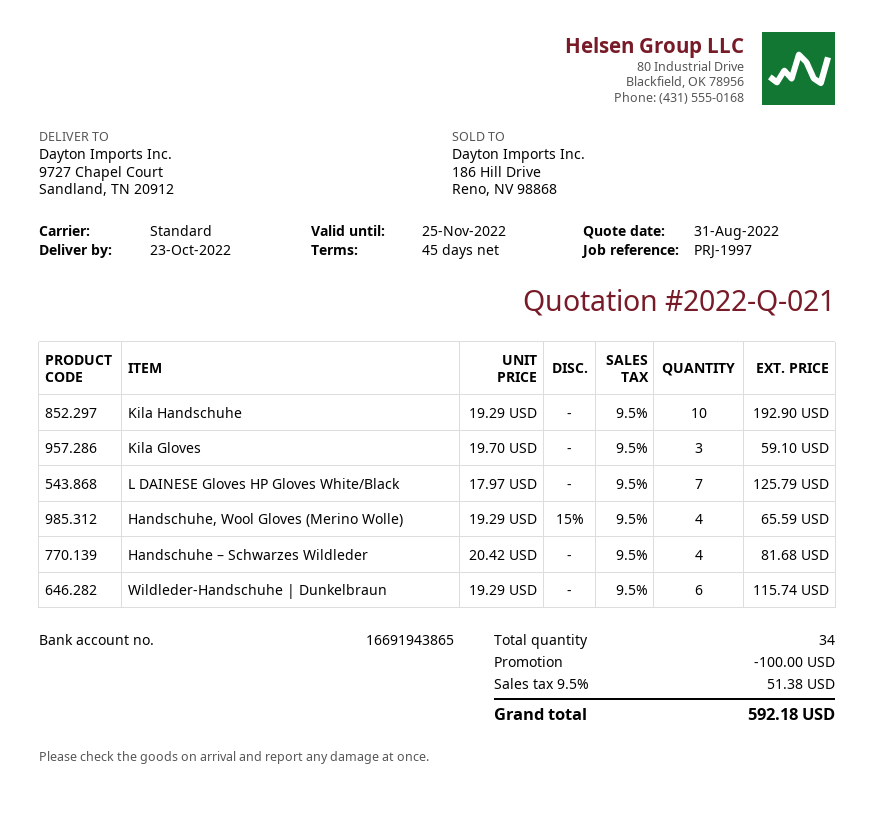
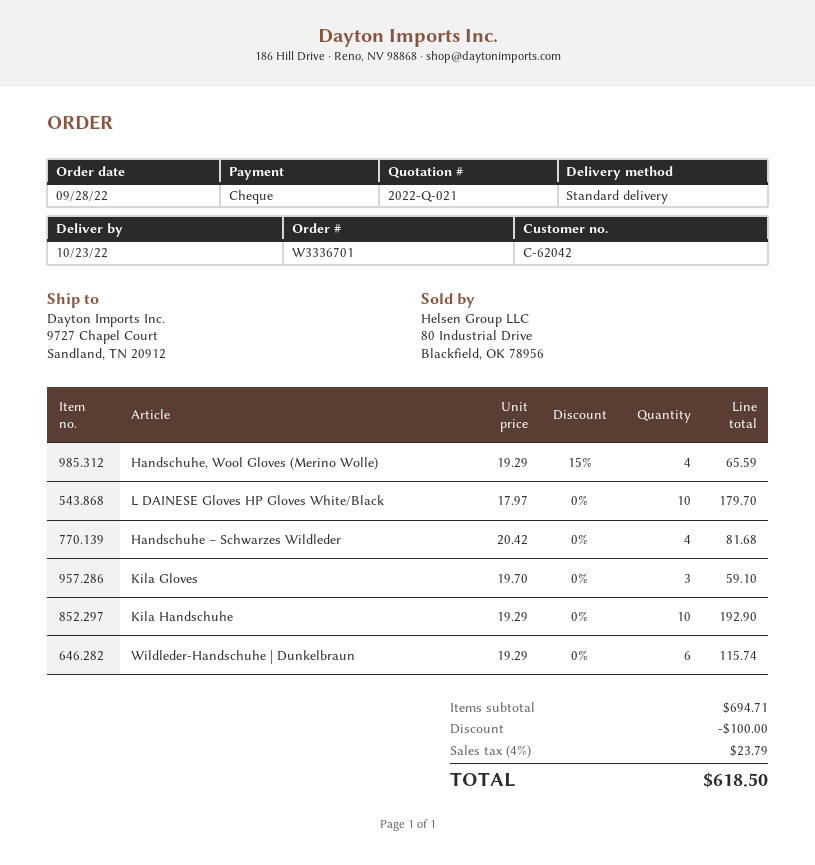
L DAINESE Gloves HP Gloves White/Black: 7 x 17.97 = 125.79 -> 10 x 17.97 = 179.70
tax: 9.5% = 51.38 -> 4% = 23.79
total: 592.18 -> 618.50

